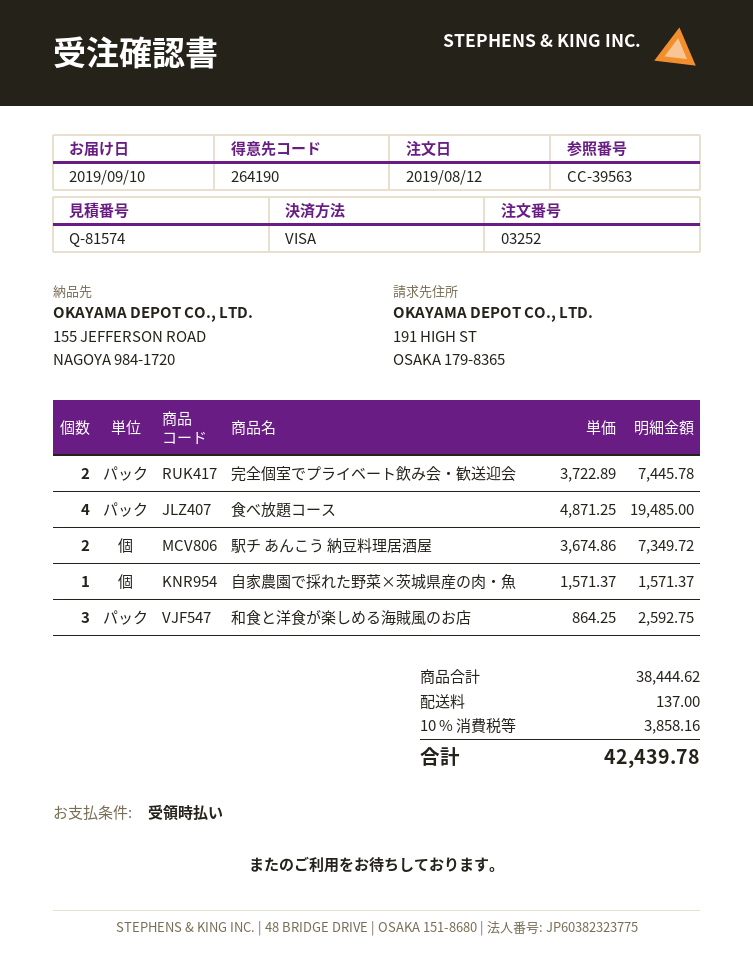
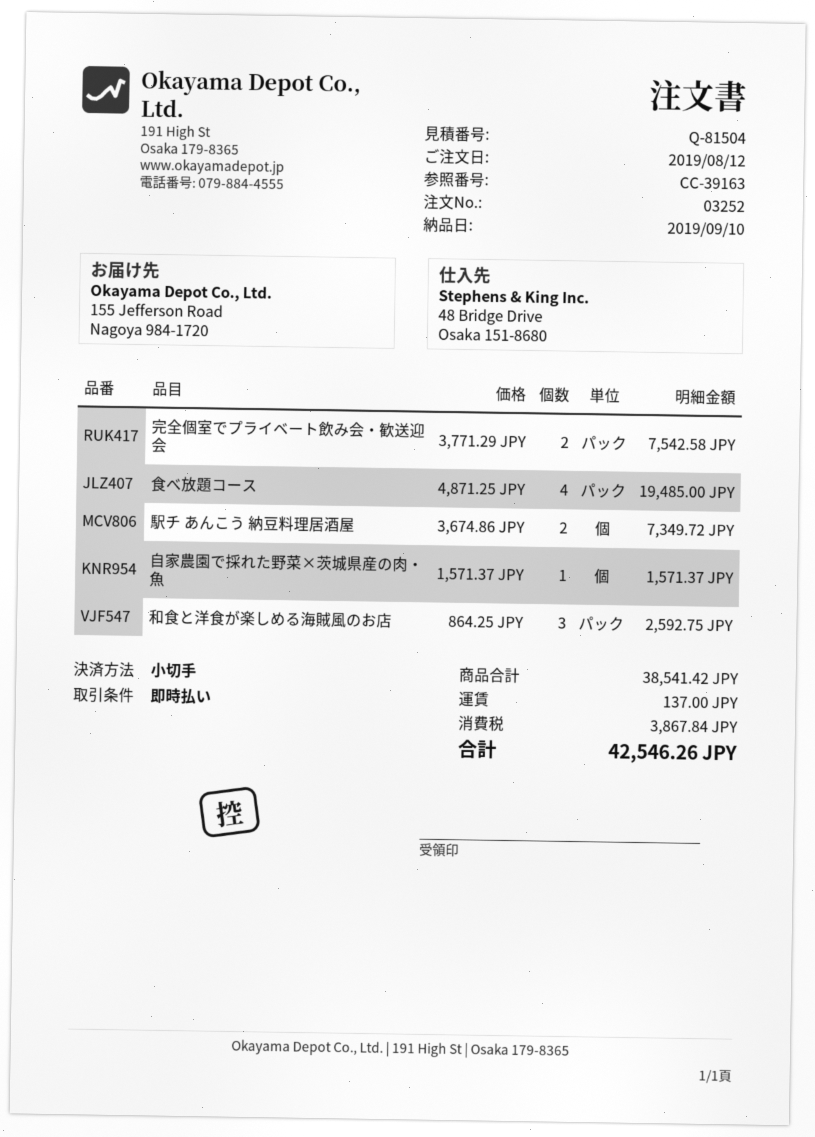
quote number: Q-81574 -> Q-81504
reference: CC-39563 -> CC-39163
payment method: Visa -> cheque
完全個室でプライベート飲み会・歓送迎会: 2 x 3722.89 = 7445.78 -> 2 x 3771.29 = 7542.58
subtotal: 38444.62 -> 38541.42
tax: 3858.16 -> 3867.84
total: 42439.78 -> 42546.26

